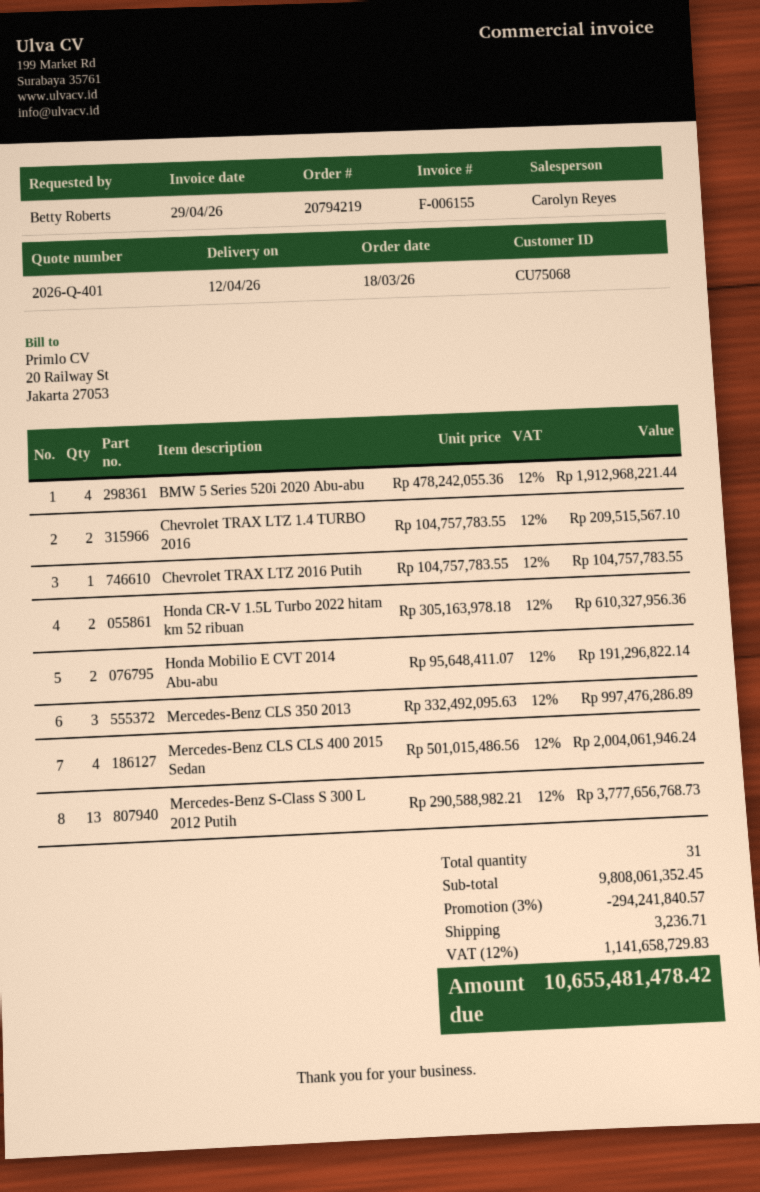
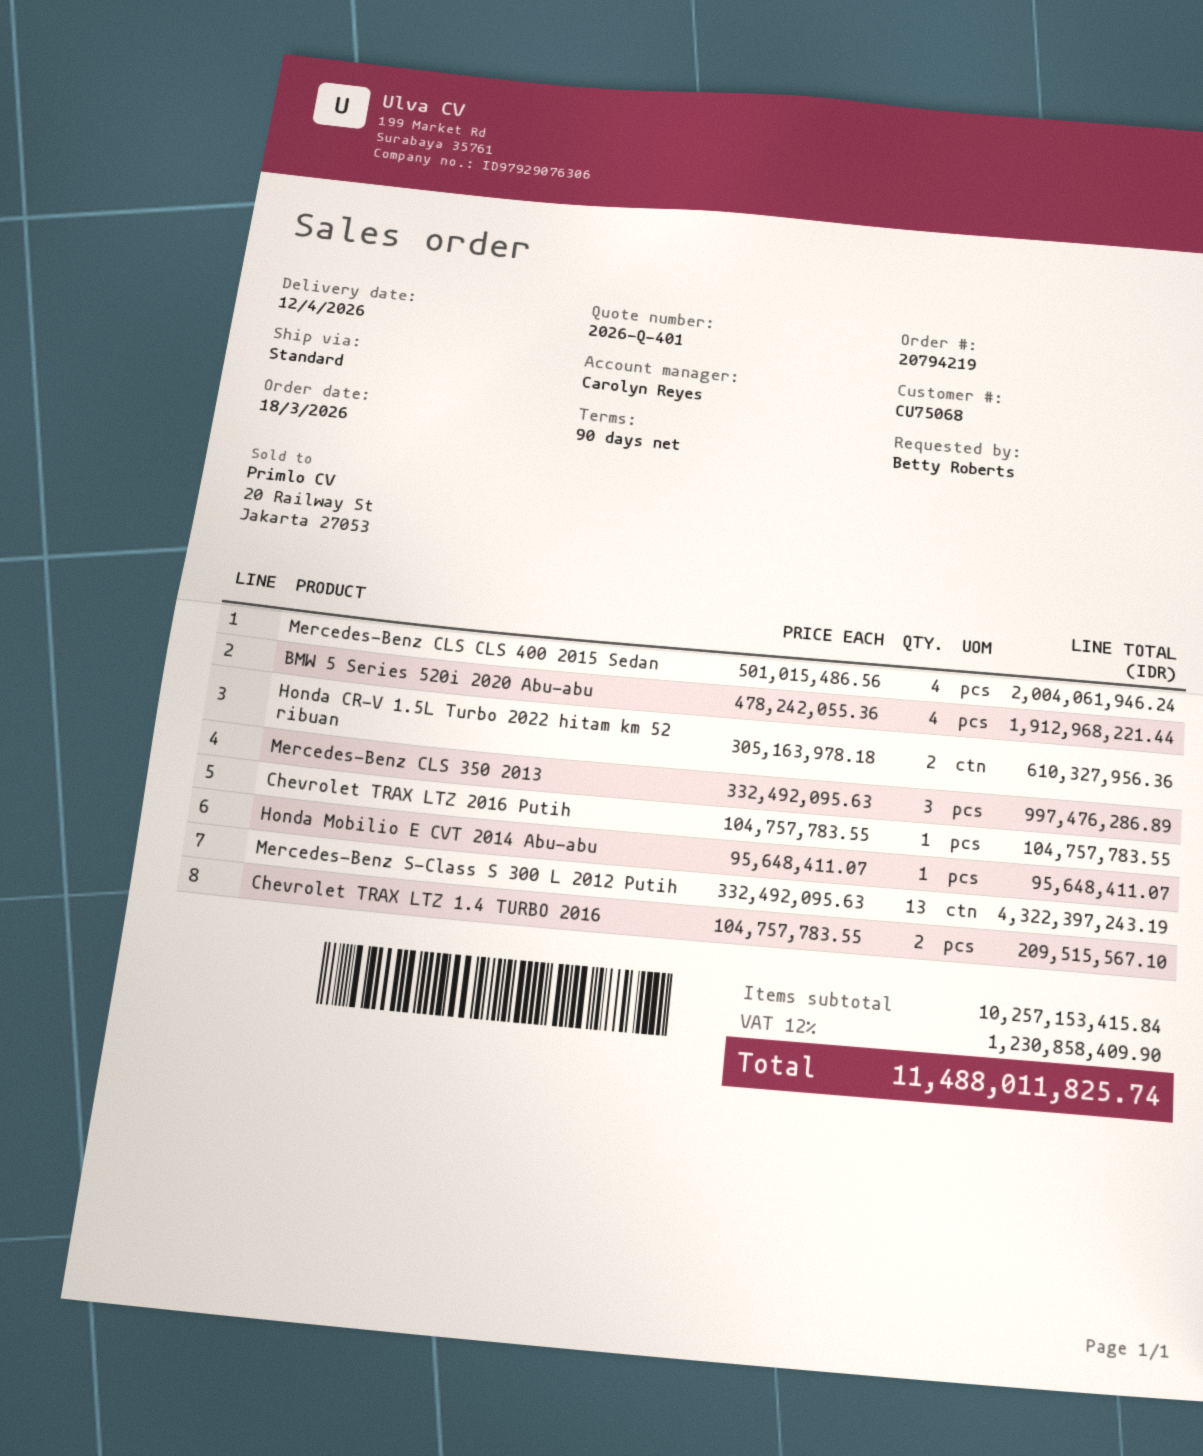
Honda Mobilio E CVT 2014 Abu-abu: 2 x 95648411.07 = 191296822.14 -> 1 x 95648411.07 = 95648411.07
Mercedes-Benz S-Class S 300 L 2012 Putih: 13 x 290588982.21 = 3777656768.73 -> 13 x 332492095.63 = 4322397243.19
subtotal: 9808061352.45 -> 10257153415.84
discount: 3% = 294241840.57 -> none
shipping: 3236.71 -> none
tax: 12% = 1141658729.83 -> 12% = 1230858409.90
total: 10655481478.42 -> 11488011825.74

